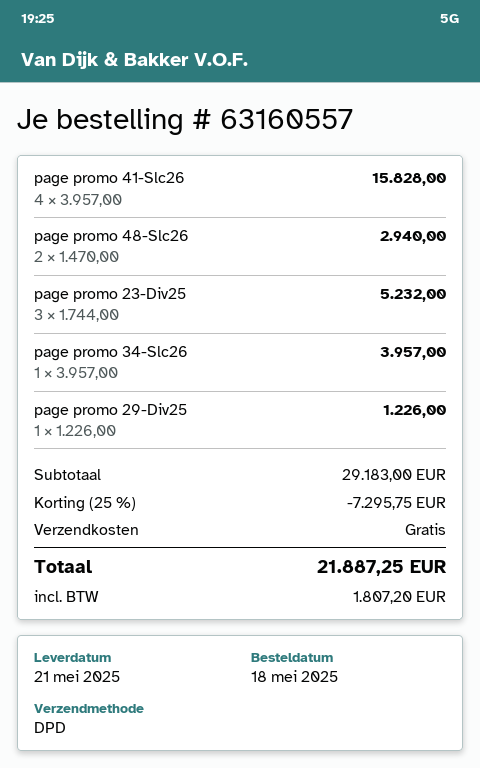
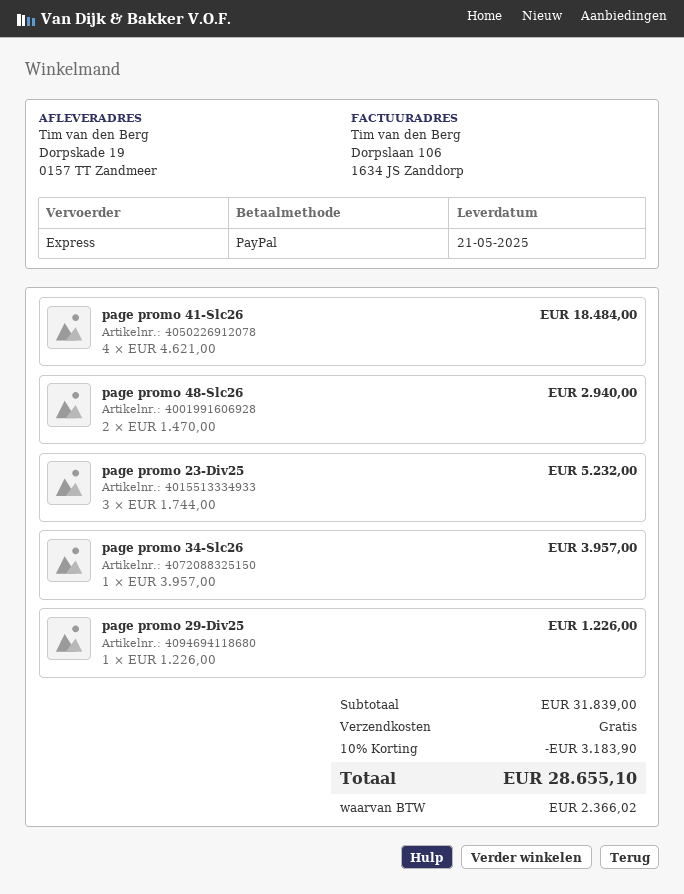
shipping method: DPD -> express
page promo 41-Slc26: 4 x 3957.00 = 15828.00 -> 4 x 4621.00 = 18484.00
subtotal: 29183.00 -> 31839.00
discount: 25% = 7295.75 -> 10% = 3183.90
tax: 1807.20 -> 2366.02
total: 21887.25 -> 28655.10

